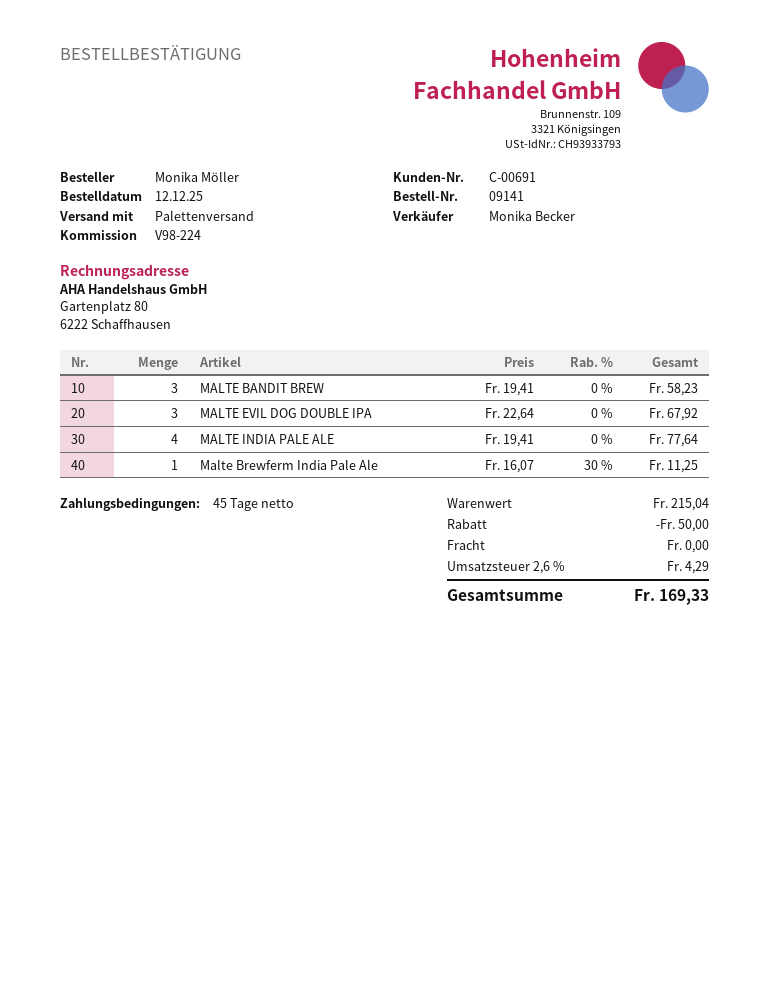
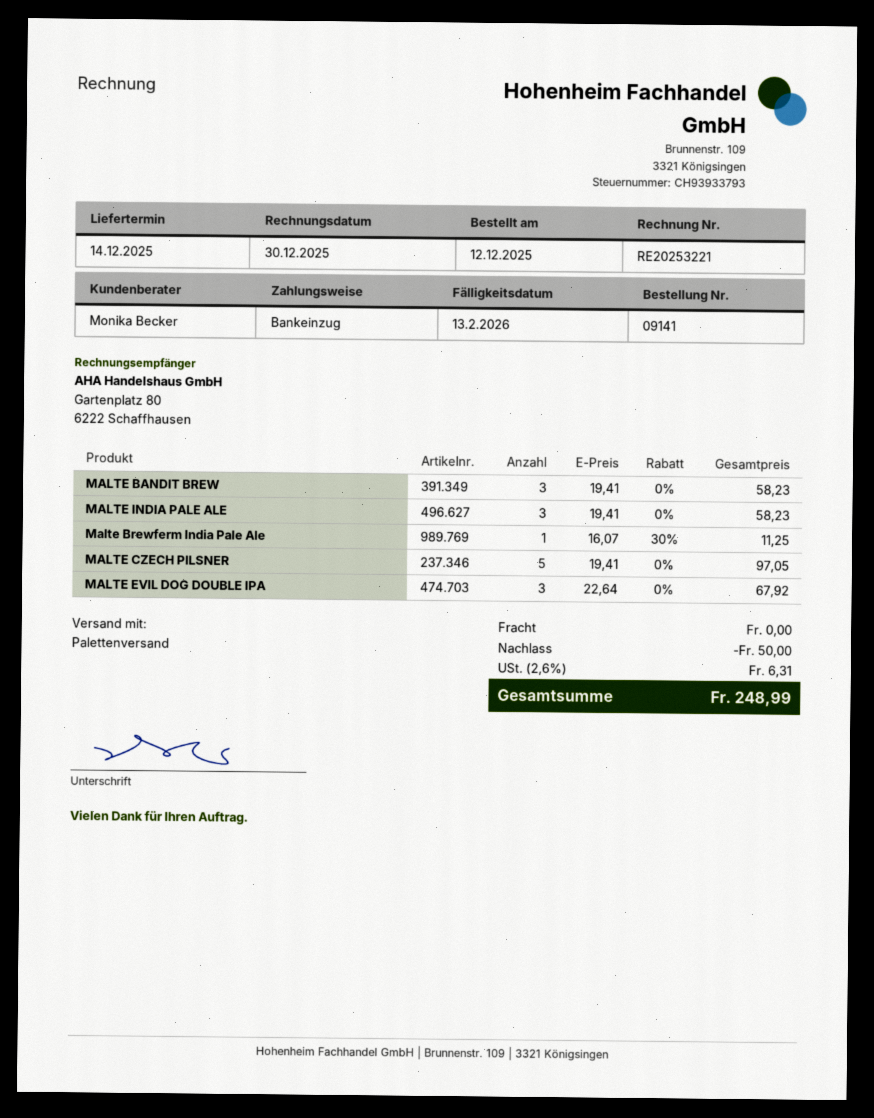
MALTE INDIA PALE ALE: 4 x 19.41 = 77.64 -> 3 x 19.41 = 58.23
MALTE CZECH PILSNER: none -> 5 x 19.41 = 97.05
tax: 2.6% = 4.29 -> 2.6% = 6.31
total: 169.33 -> 248.99

